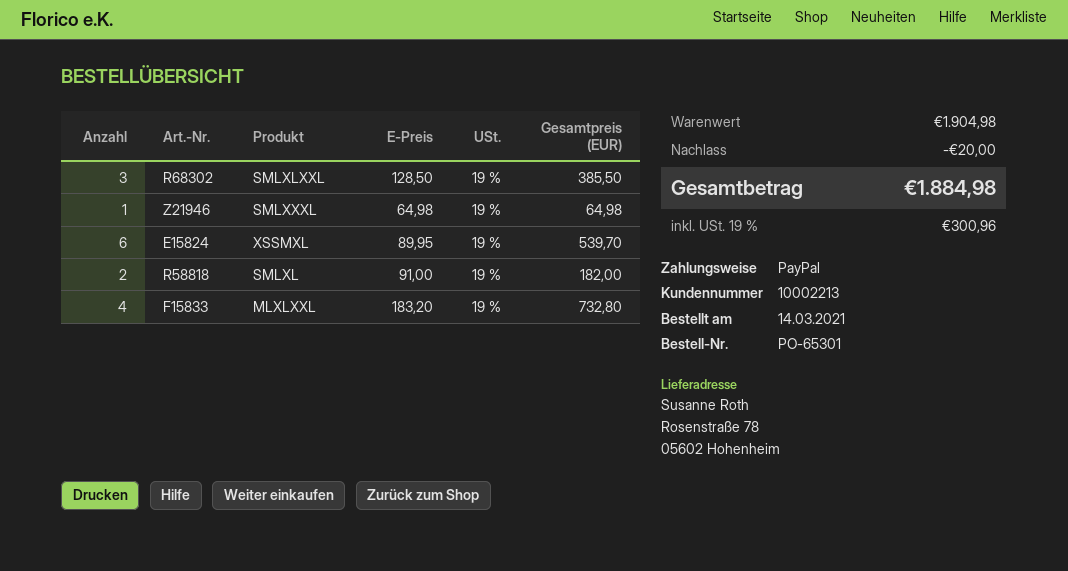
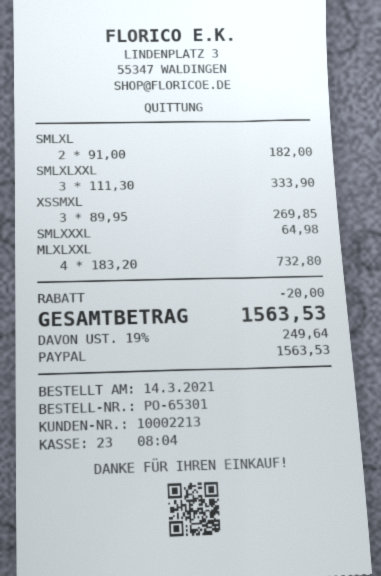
SMLXLXXL: 3 x 128.50 = 385.50 -> 3 x 111.30 = 333.90
XSSMXL: 6 x 89.95 = 539.70 -> 3 x 89.95 = 269.85
tax: 19% = 300.96 -> 19% = 249.64
total: 1884.98 -> 1563.53

